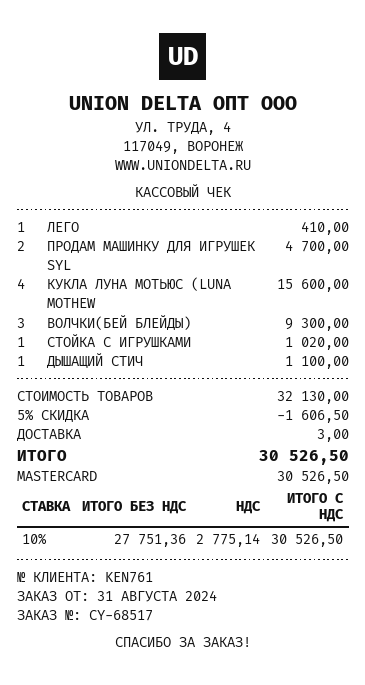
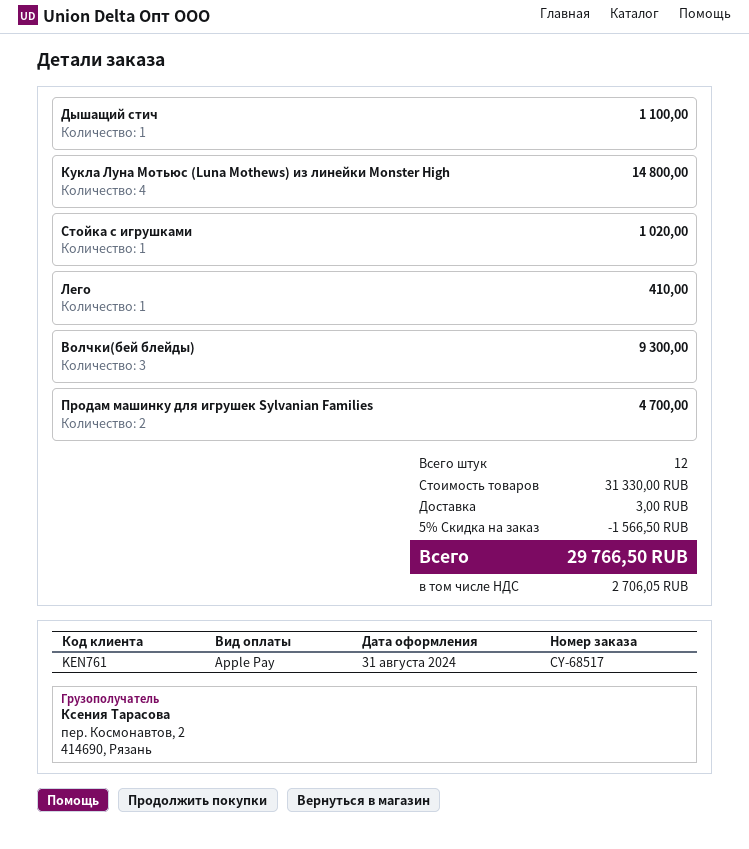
payment method: Mastercard -> Apple Pay
КУКЛА ЛУНА МОТЬЮС (LUNA MOTHEW: 4 for 15600.00 -> 4 for 14800.00
subtotal: 32130.00 -> 31330.00
discount: 5% = 1606.50 -> 5% = 1566.50
tax: 2775.14 -> 2706.05
total: 30526.50 -> 29766.50

